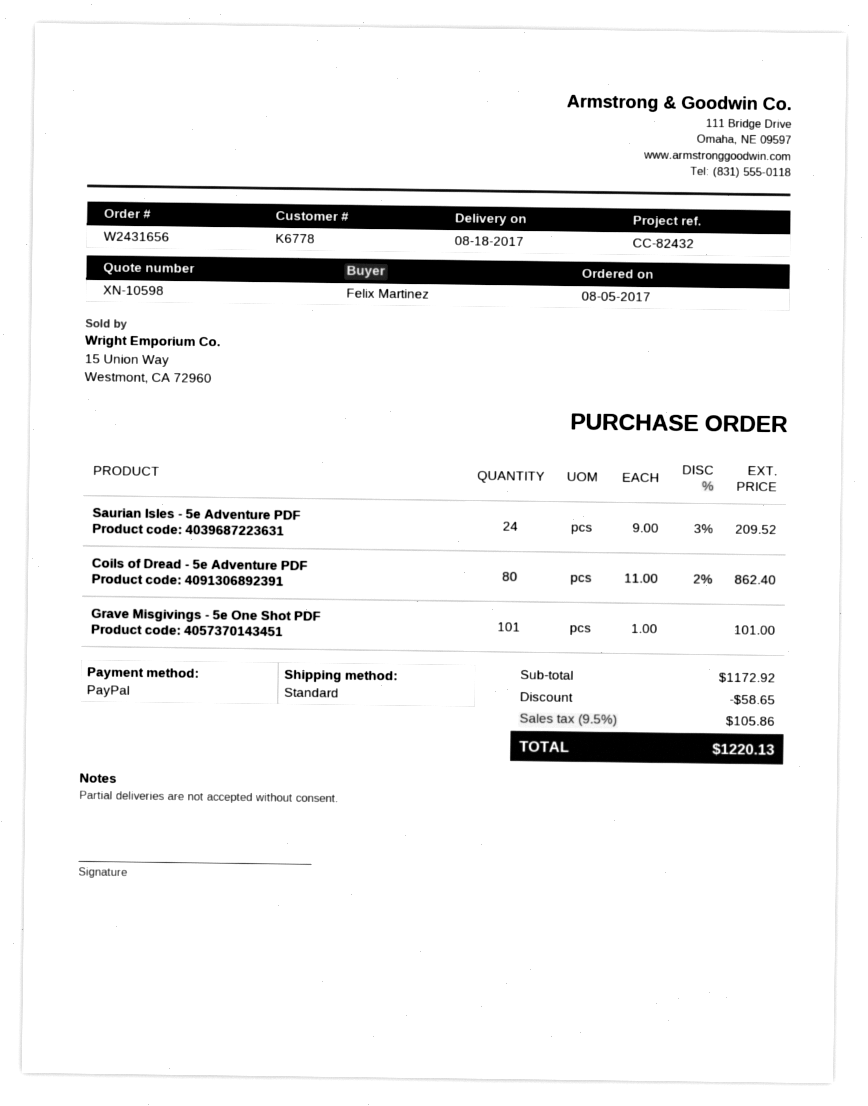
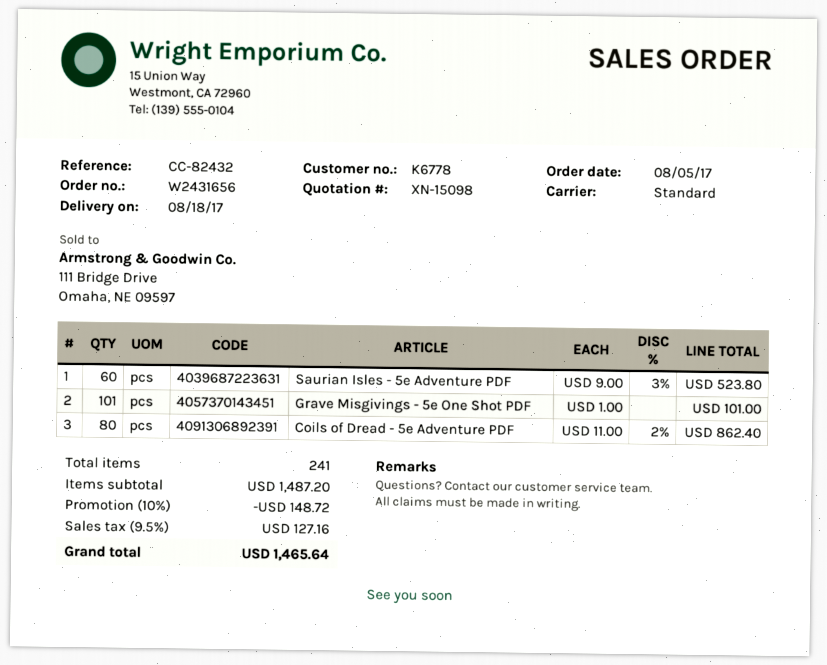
quote number: XN-10598 -> XN-15098
Saurian Isles - 5e Adventure PDF: 24 x 9.00 - 3% = 209.52 -> 60 x 9.00 - 3% = 523.80
subtotal: 1172.92 -> 1487.20
discount: 58.65 -> 148.72
tax: 9.5% = 105.86 -> 9.5% = 127.16
total: 1220.13 -> 1465.64

